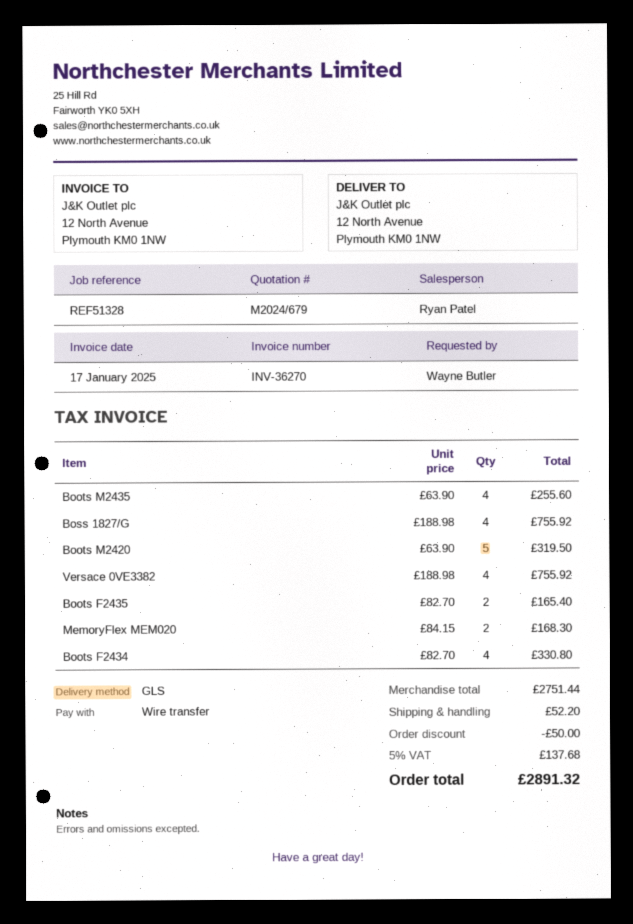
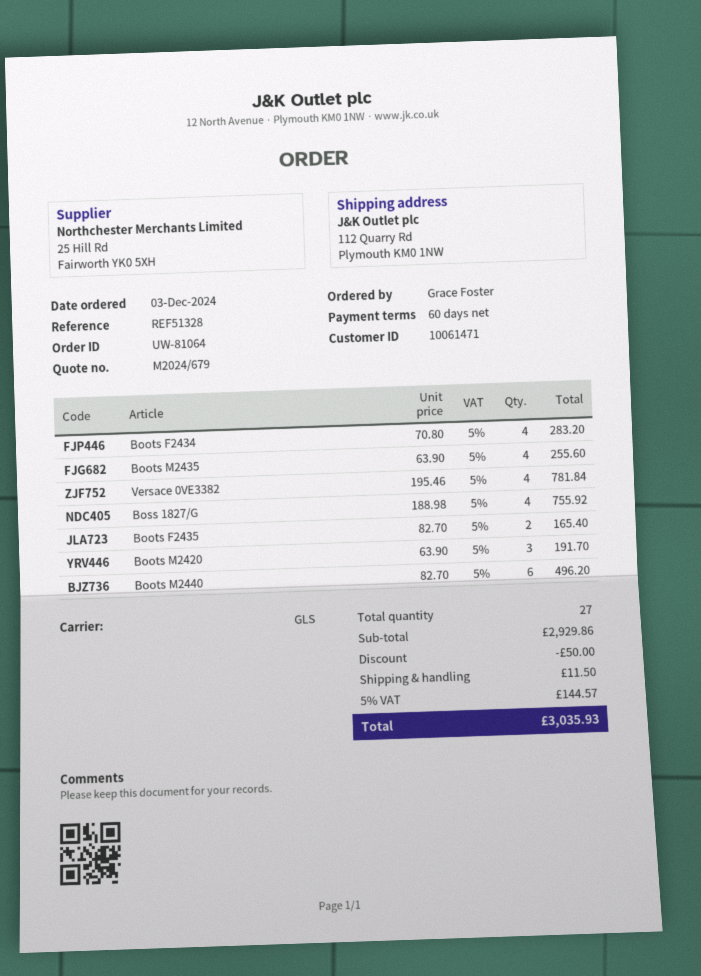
ordered by: Wayne Butler -> Grace Foster
ship to: 12 North Avenue, Plymouth KM0 1NW -> 112 Quarry Rd, Plymouth KM0 1NW
Boots M2420: 5 x 63.90 = 319.50 -> 3 x 63.90 = 191.70
Versace 0VE3382: 4 x 188.98 = 755.92 -> 4 x 195.46 = 781.84
MemoryFlex MEM020: 2 x 84.15 = 168.30 -> none
Boots F2434: 4 x 82.70 = 330.80 -> 4 x 70.80 = 283.20
Boots M2440: none -> 6 x 82.70 = 496.20
subtotal: 2751.44 -> 2929.86
shipping: 52.20 -> 11.50
tax: 5% = 137.68 -> 5% = 144.57
total: 2891.32 -> 3035.93

